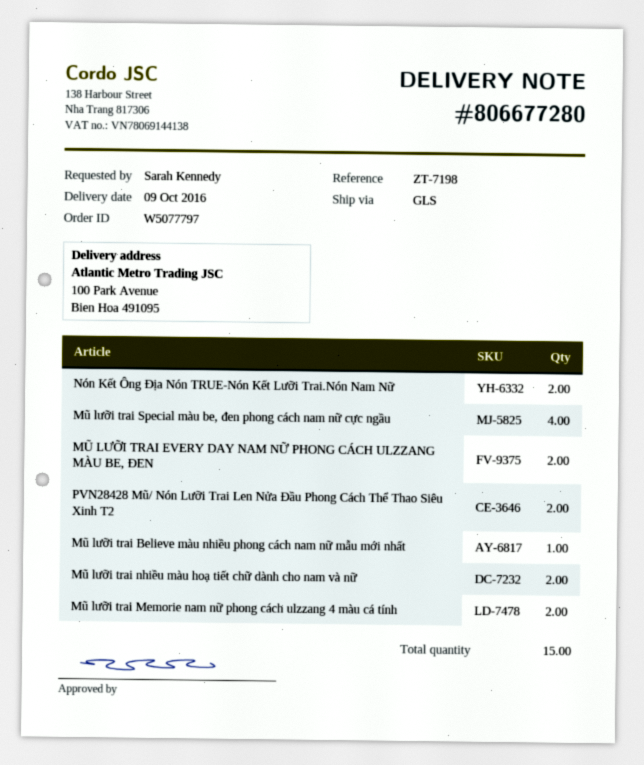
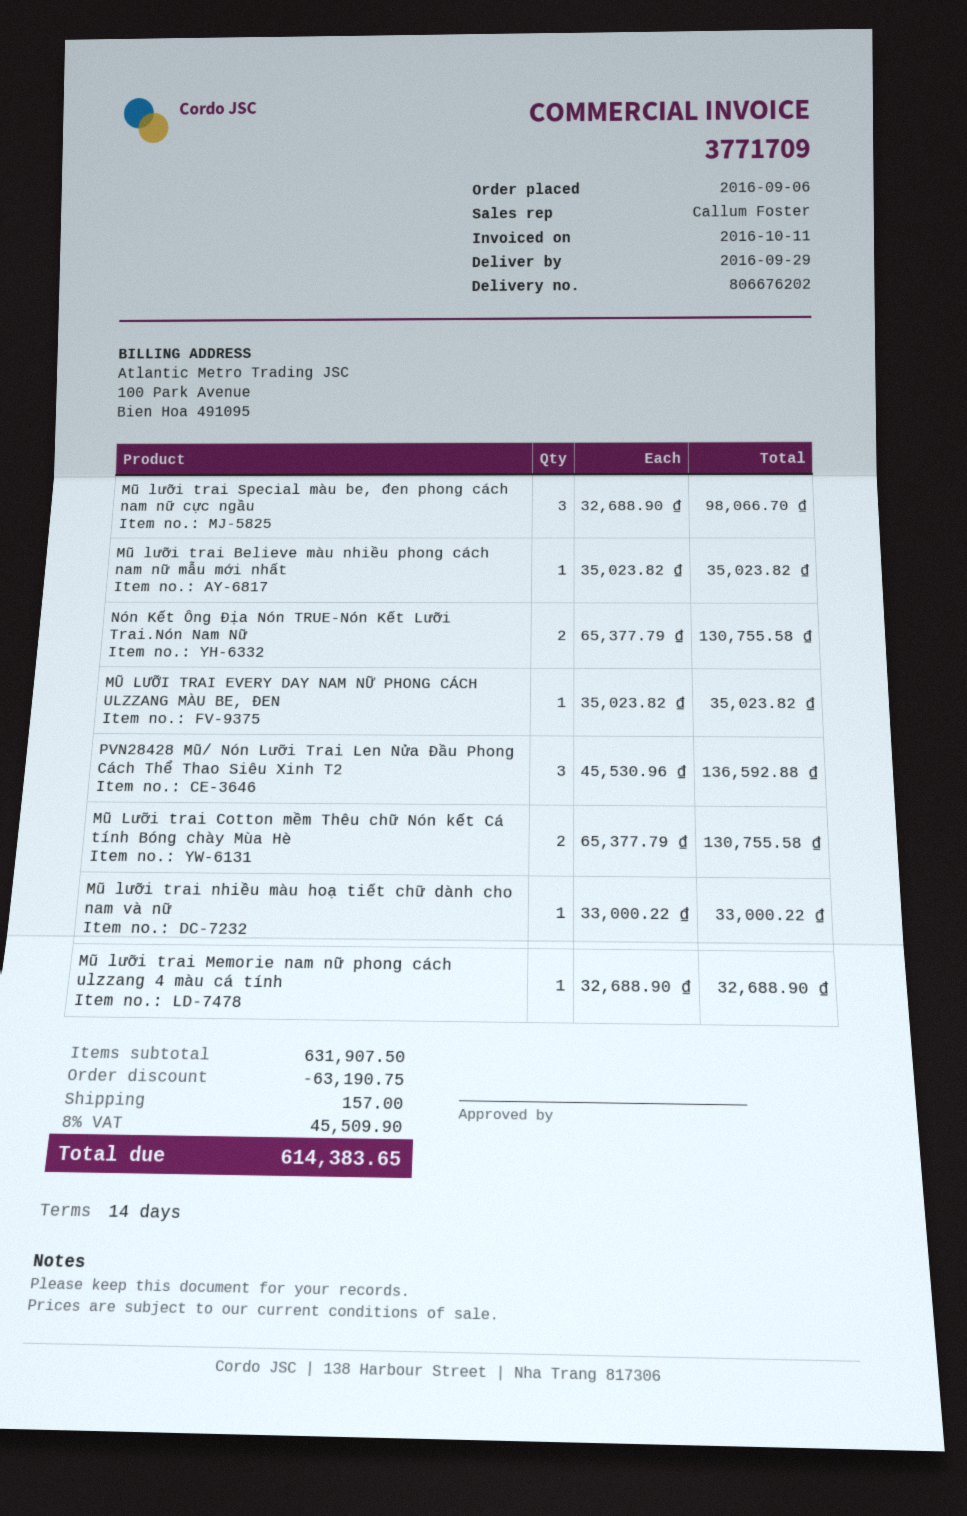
delivery note number: 806677280 -> 806676202
delivery date: 2016-10-09 -> 2016-09-29
Mũ lưỡi trai Special màu be, đen phong cách nam nữ cực ngầu: 4 -> 3
MŨ LƯỠI TRAI EVERY DAY NAM NỮ PHONG CÁCH ULZZANG MÀU BE, ĐEN: 2 -> 1
PVN28428 Mũ/ Nón Lưỡi Trai Len Nửa Đầu Phong Cách Thể Thao Siêu Xinh T2: 2 -> 3
Mũ lưỡi trai nhiều màu hoạ tiết chữ dành cho nam và nữ: 2 -> 1
Mũ lưỡi trai Memorie nam nữ phong cách ulzzang 4 màu cá tính: 2 -> 1
Mũ Lưỡi trai Cotton mềm Thêu chữ Nón kết Cá tính Bóng chày Mùa Hè: none -> 2

